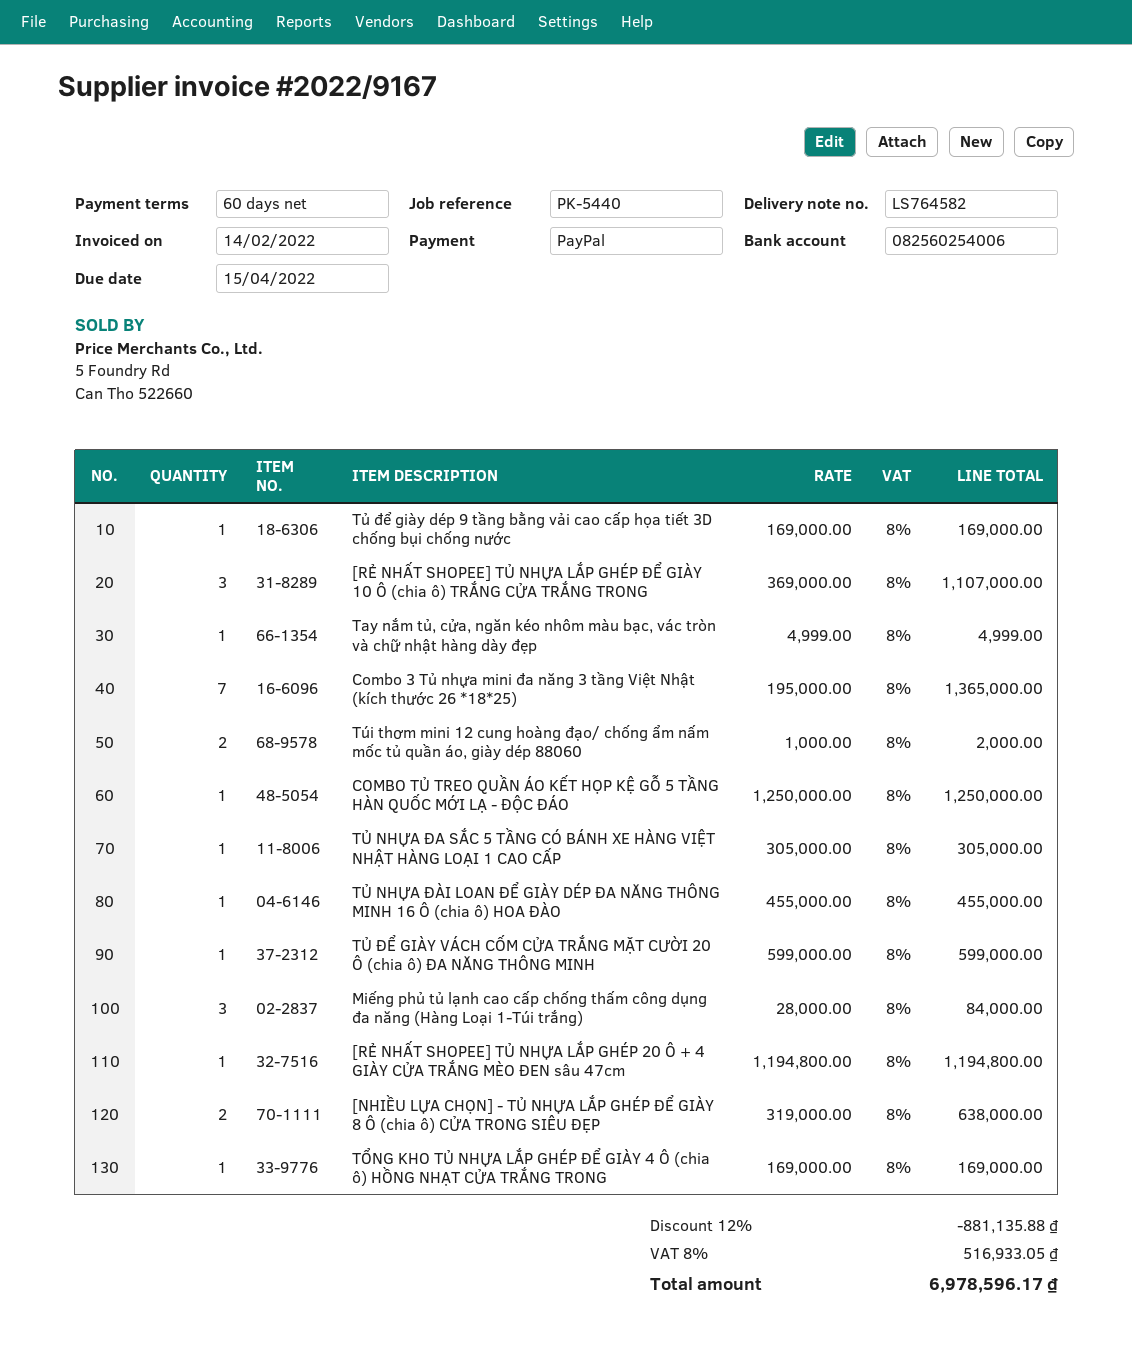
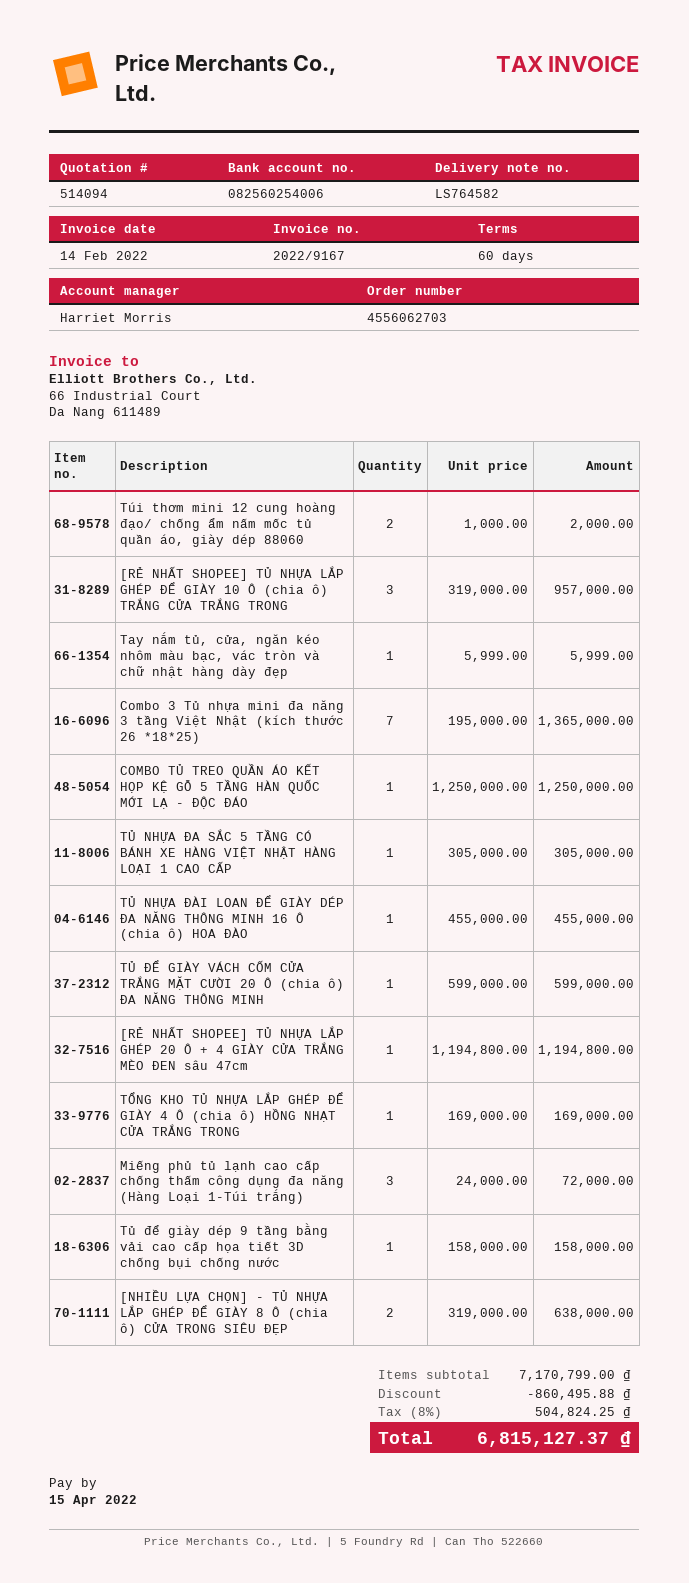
Tủ để giày dép 9 tầng bằng vải cao cấp họa tiết 3D chống bụi chống nước: 1 x 169000.00 = 169000.00 -> 1 x 158000.00 = 158000.00
[RẺ NHẤT SHOPEE] TỦ NHỰA LẮP GHÉP ĐỂ GIÀY 10 Ô (chia ô) TRẮNG CỬA TRẮNG TRONG: 3 x 369000.00 = 1107000.00 -> 3 x 319000.00 = 957000.00
Tay nắm tủ, cửa, ngăn kéo nhôm màu bạc, vác tròn và chữ nhật hàng dày đẹp: 1 x 4999.00 = 4999.00 -> 1 x 5999.00 = 5999.00
Miếng phủ tủ lạnh cao cấp chống thấm công dụng đa năng (Hàng Loại 1-Túi trắng): 3 x 28000.00 = 84000.00 -> 3 x 24000.00 = 72000.00
discount: 881135.88 -> 860495.88
tax: 8% = 516933.05 -> 8% = 504824.25
total: 6978596.17 -> 6815127.37

